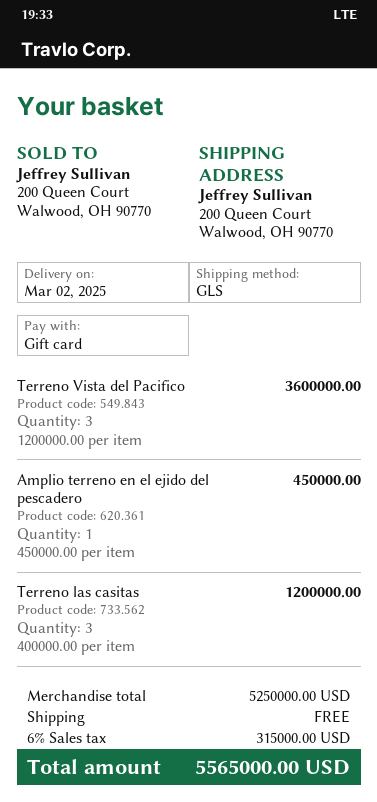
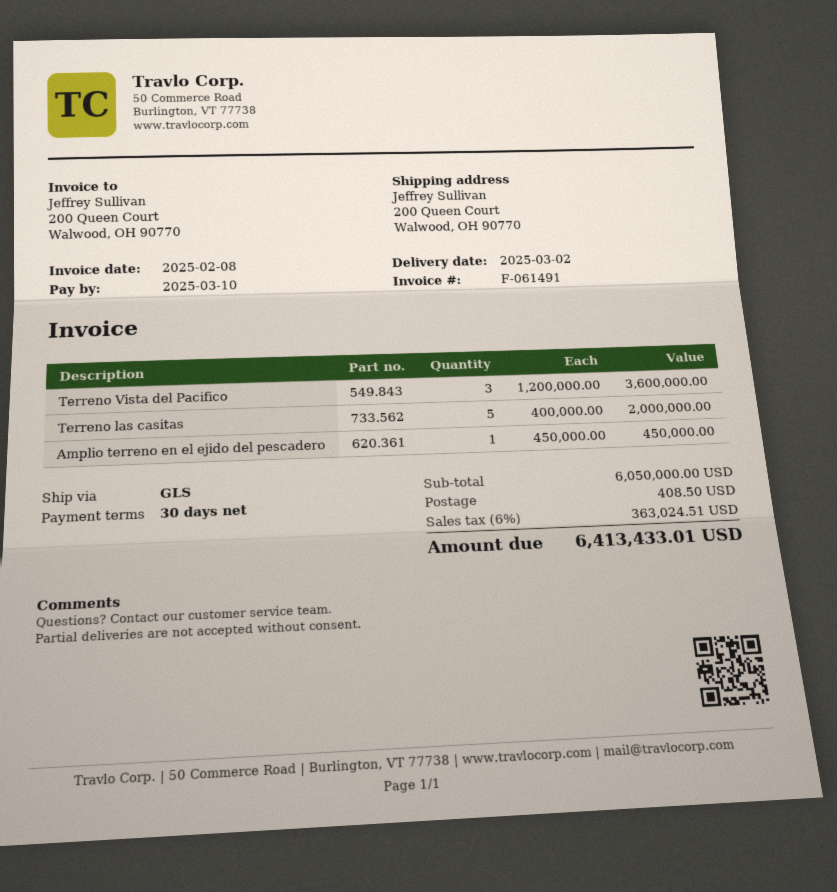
Terreno las casitas: 3 x 400000.00 = 1200000.00 -> 5 x 400000.00 = 2000000.00
subtotal: 5250000.00 -> 6050000.00
shipping: 0.00 -> 408.50
tax: 6% = 315000.00 -> 6% = 363024.51
total: 5565000.00 -> 6413433.01

